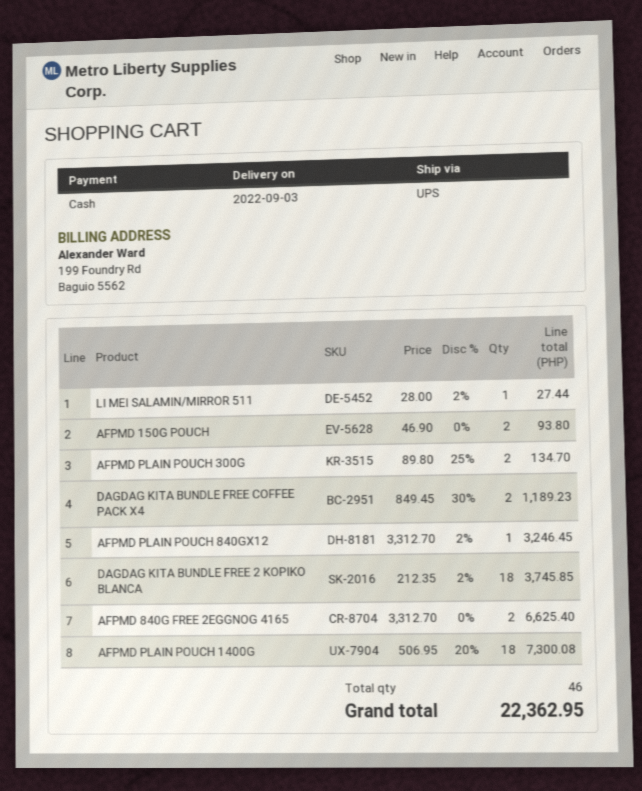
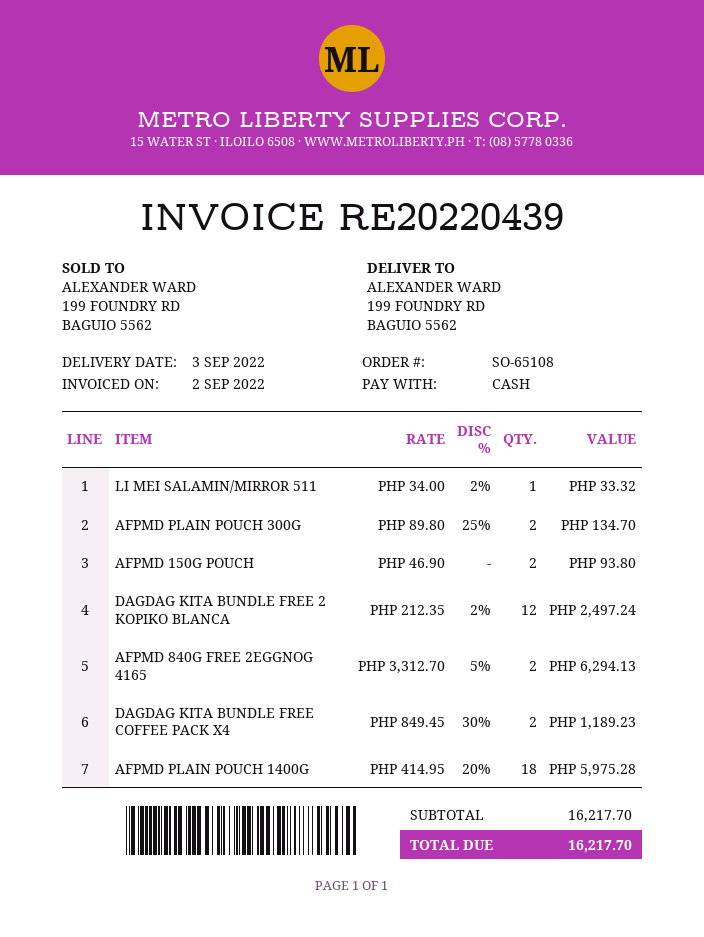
LI MEI SALAMIN/MIRROR 511: 1 x 28.00 - 2% = 27.44 -> 1 x 34.00 - 2% = 33.32
AFPMD PLAIN POUCH 840GX12: 1 x 3312.70 - 2% = 3246.45 -> none
DAGDAG KITA BUNDLE FREE 2 KOPIKO BLANCA: 18 x 212.35 - 2% = 3745.85 -> 12 x 212.35 - 2% = 2497.24
AFPMD 840G FREE 2EGGNOG 4165: 2 x 3312.70 = 6625.40 -> 2 x 3312.70 - 5% = 6294.13
AFPMD PLAIN POUCH 1400G: 18 x 506.95 - 20% = 7300.08 -> 18 x 414.95 - 20% = 5975.28
total: 22362.95 -> 16217.70

